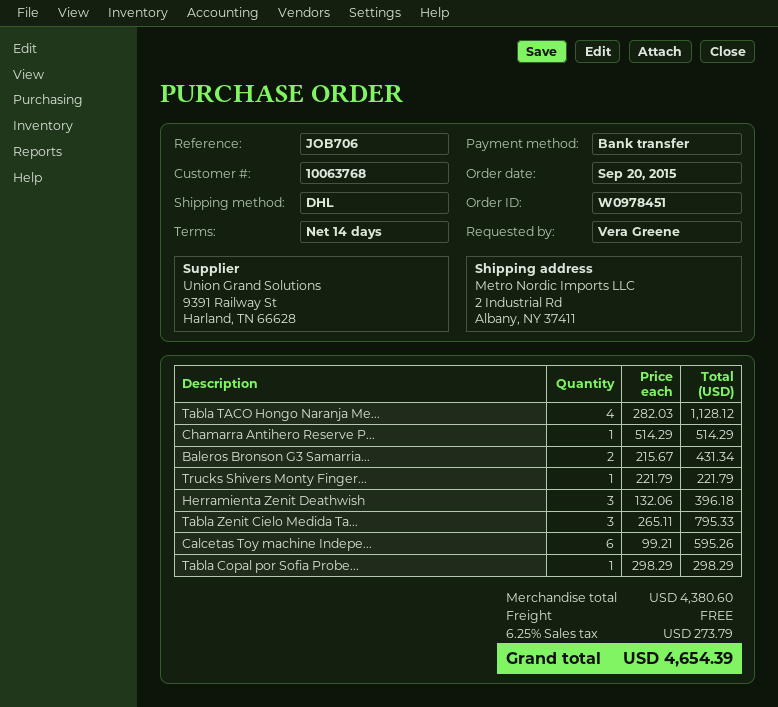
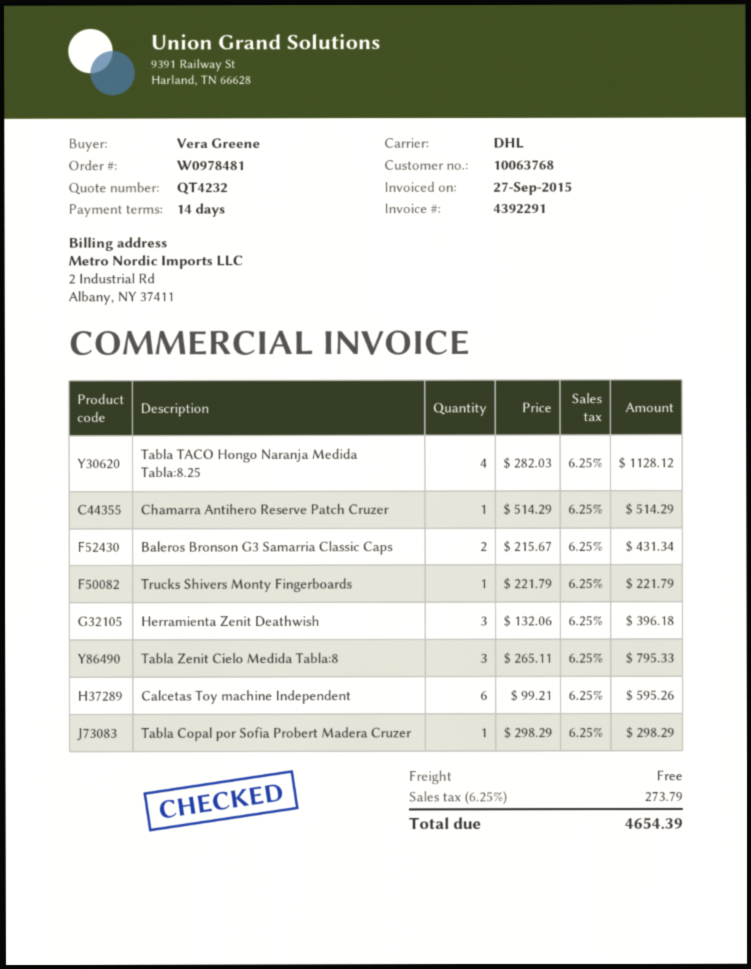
order number: W0978451 -> W0978481

